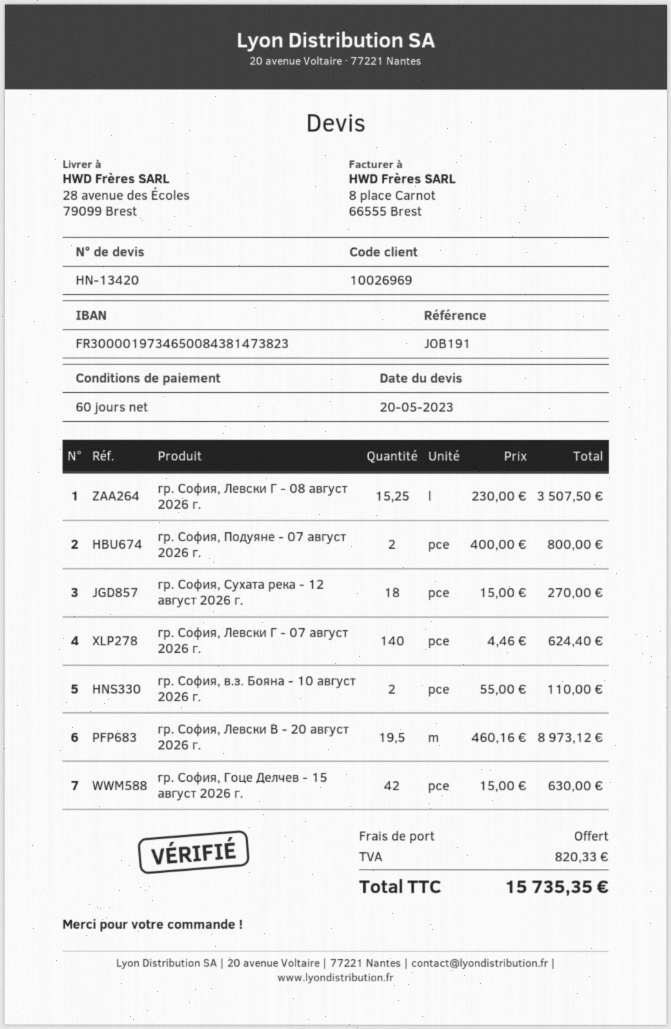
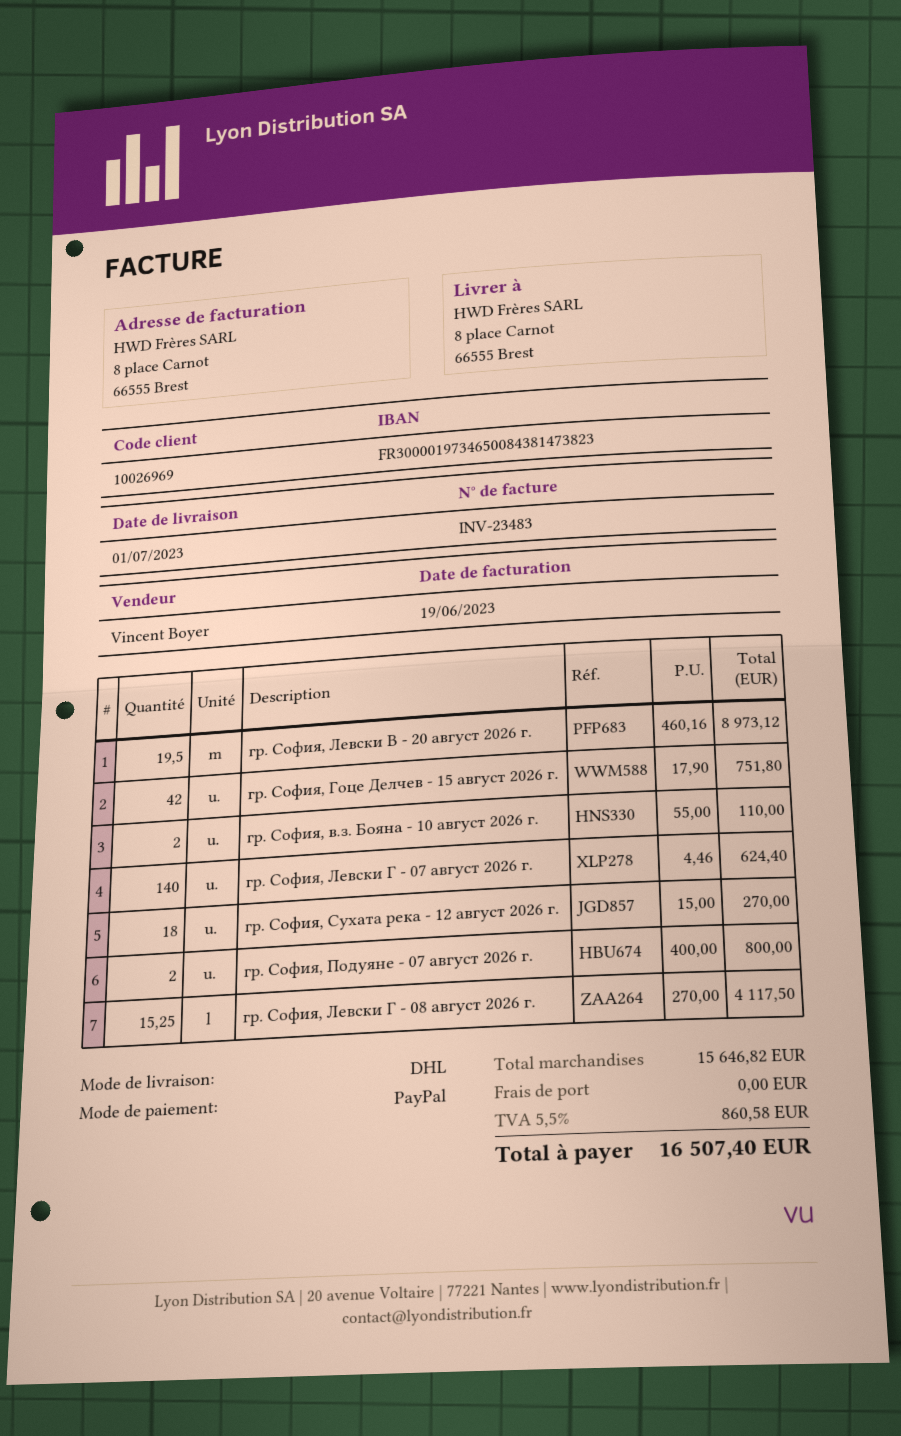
ship to: 28 avenue des Écoles, 79099 Brest -> 8 place Carnot, 66555 Brest
гр. София, Левски Г - 08 август 2026 г.: 15.25 x 230.00 = 3507.50 -> 15.25 x 270.00 = 4117.50
гр. София, Гоце Делчев - 15 август 2026 г.: 42 x 15.00 = 630.00 -> 42 x 17.90 = 751.80
tax: 820.33 -> 860.58
total: 15735.35 -> 16507.40

